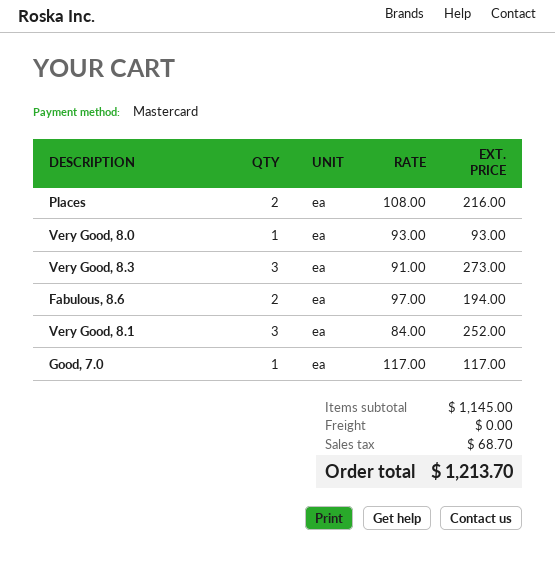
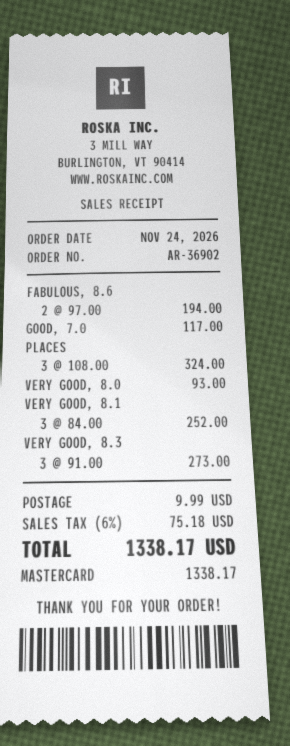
Places: 2 x 108.00 = 216.00 -> 3 x 108.00 = 324.00
shipping: 0.00 -> 9.99
tax: 68.70 -> 75.18
total: 1213.70 -> 1338.17

